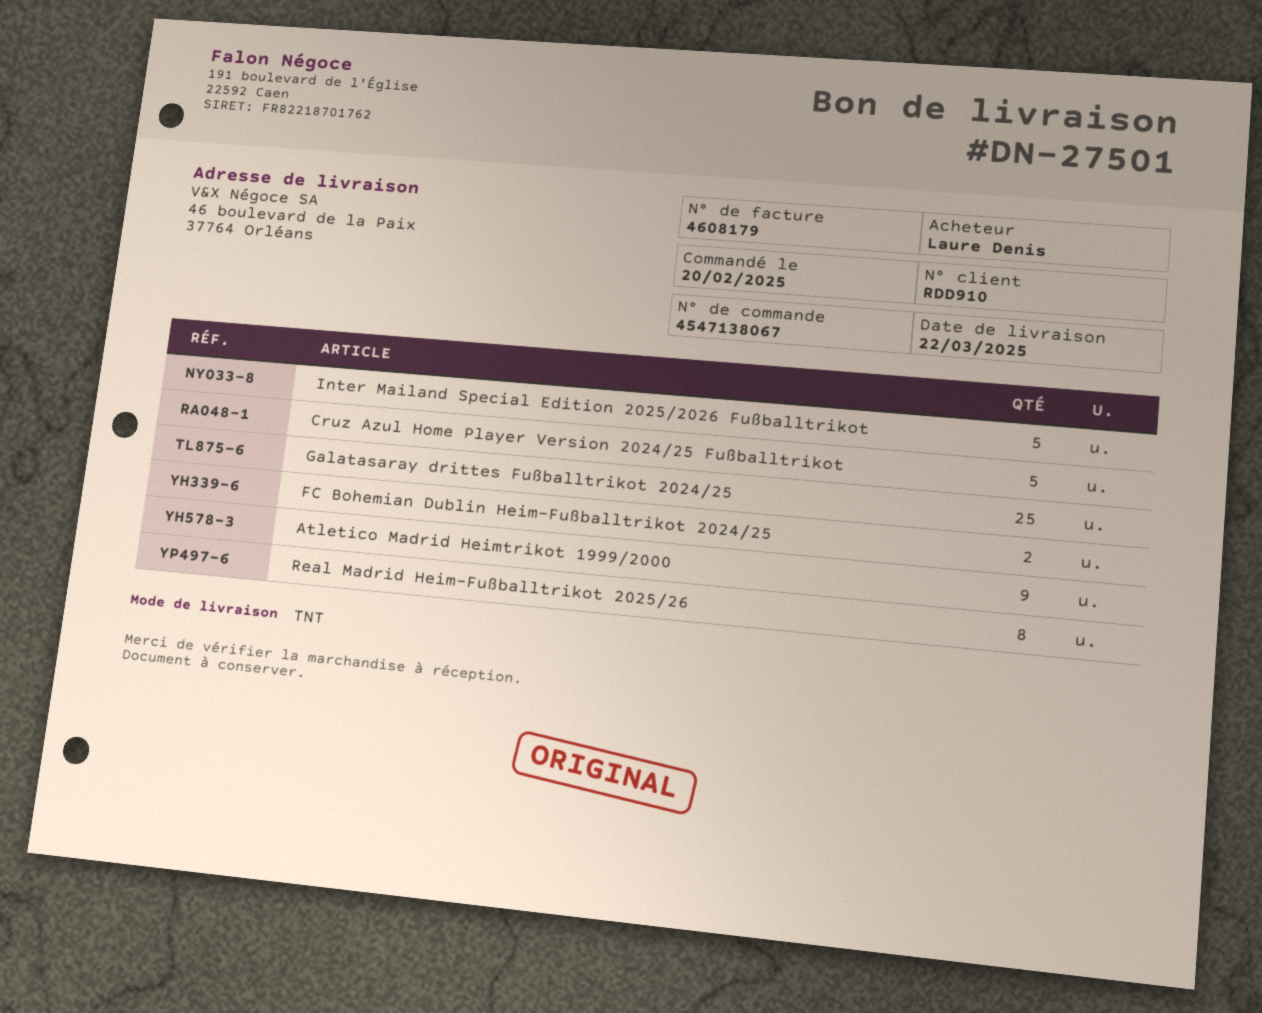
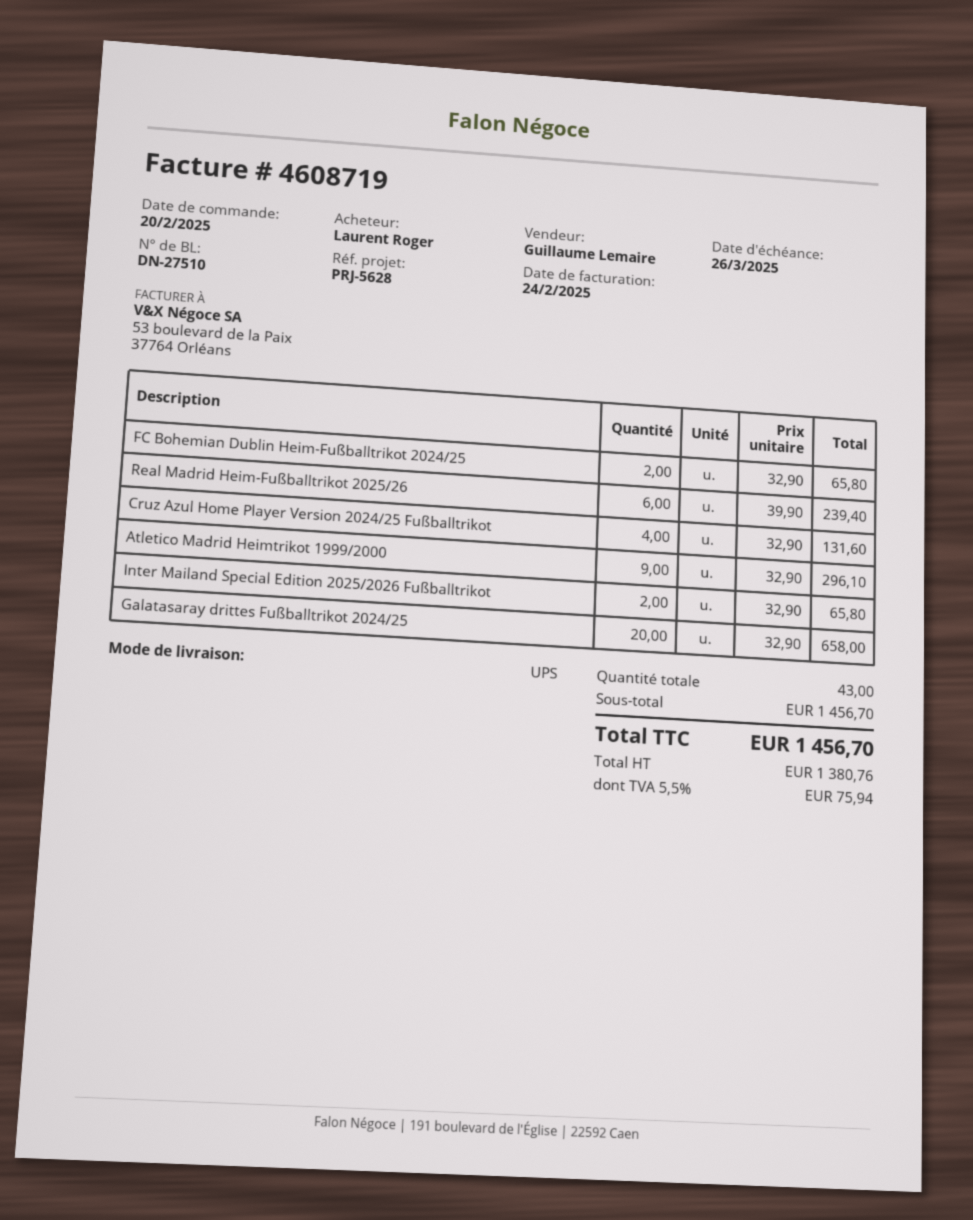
delivery note number: DN-27501 -> DN-27510
invoice number: 4608179 -> 4608719
ordered by: Laure Denis -> Laurent Roger
shipping method: TNT -> UPS
Inter Mailand Special Edition 2025/2026 Fußballtrikot: 5 -> 2
Cruz Azul Home Player Version 2024/25 Fußballtrikot: 5 -> 4
Galatasaray drittes Fußballtrikot 2024/25: 25 -> 20
Real Madrid Heim-Fußballtrikot 2025/26: 8 -> 6

